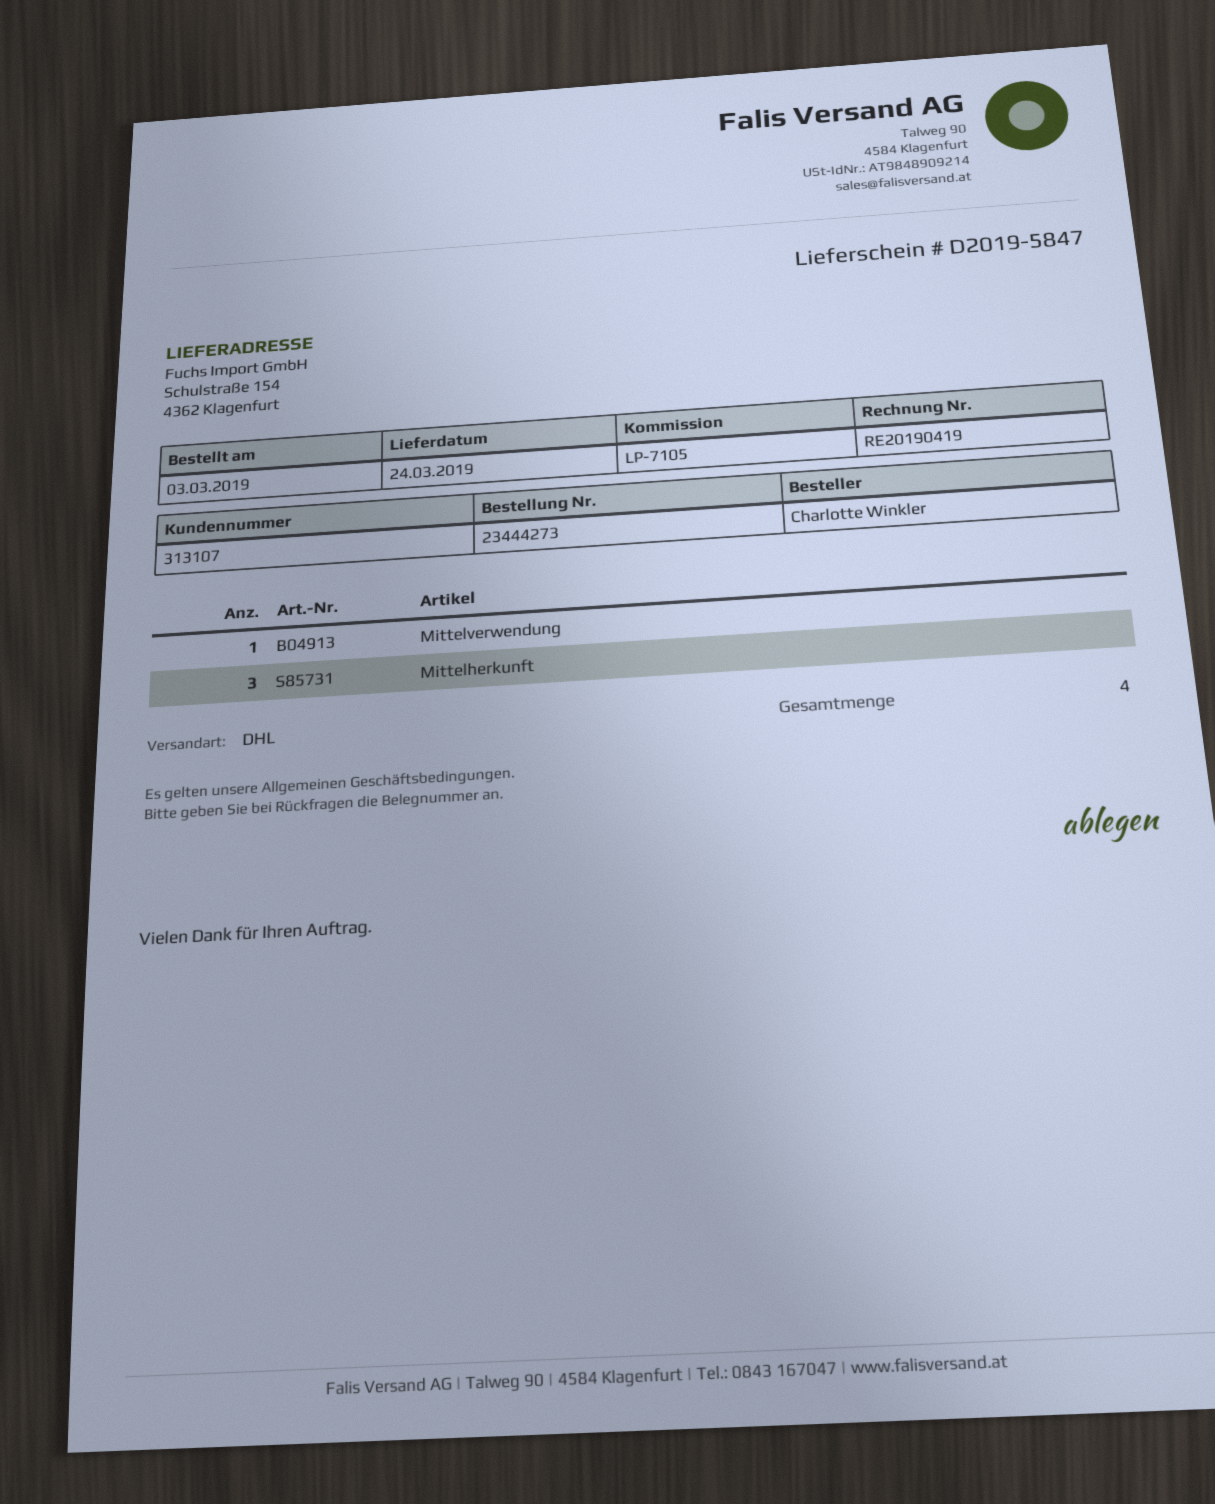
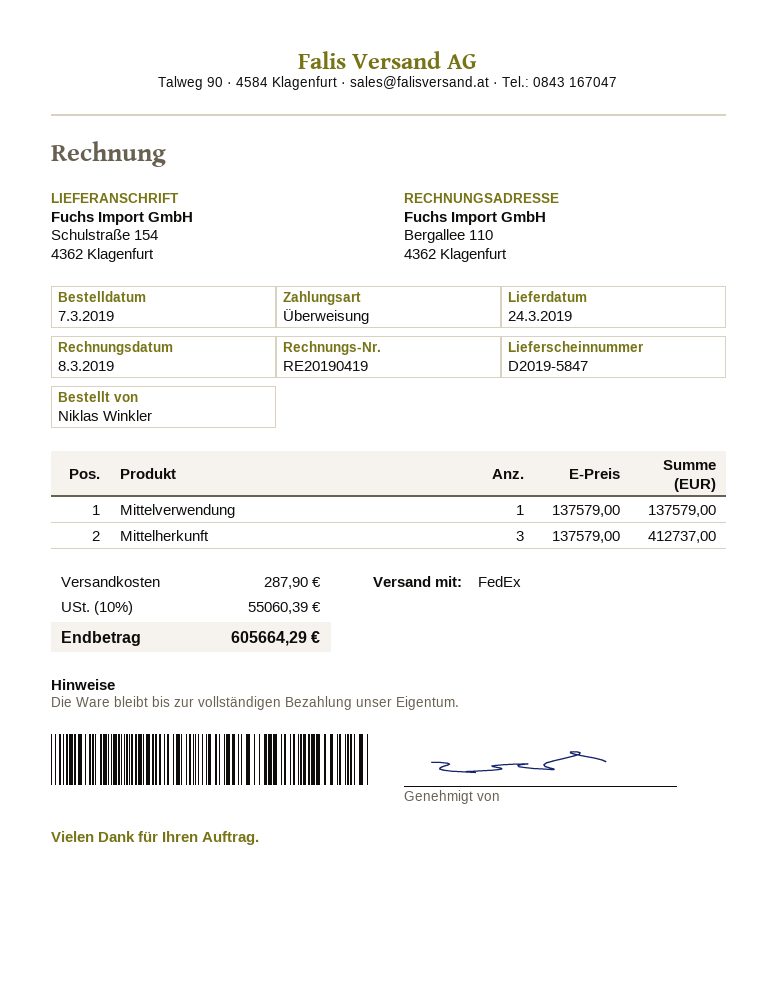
order date: 2019-03-03 -> 2019-03-07
ordered by: Charlotte Winkler -> Niklas Winkler
shipping method: DHL -> FedEx

